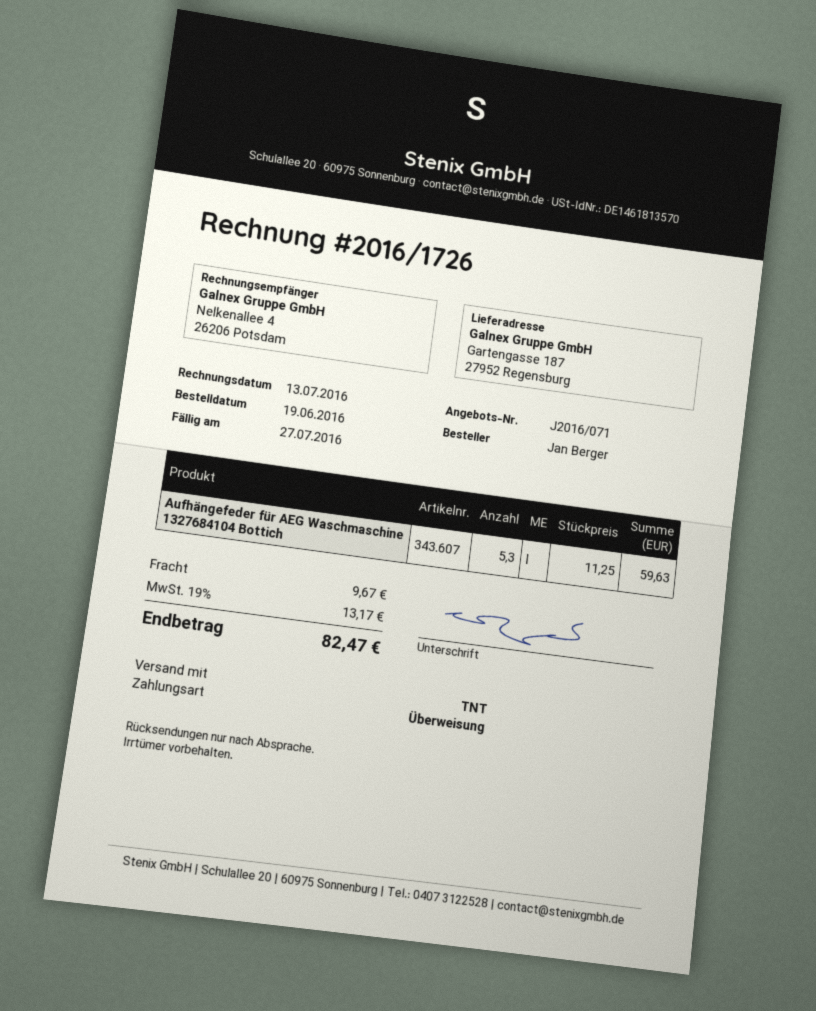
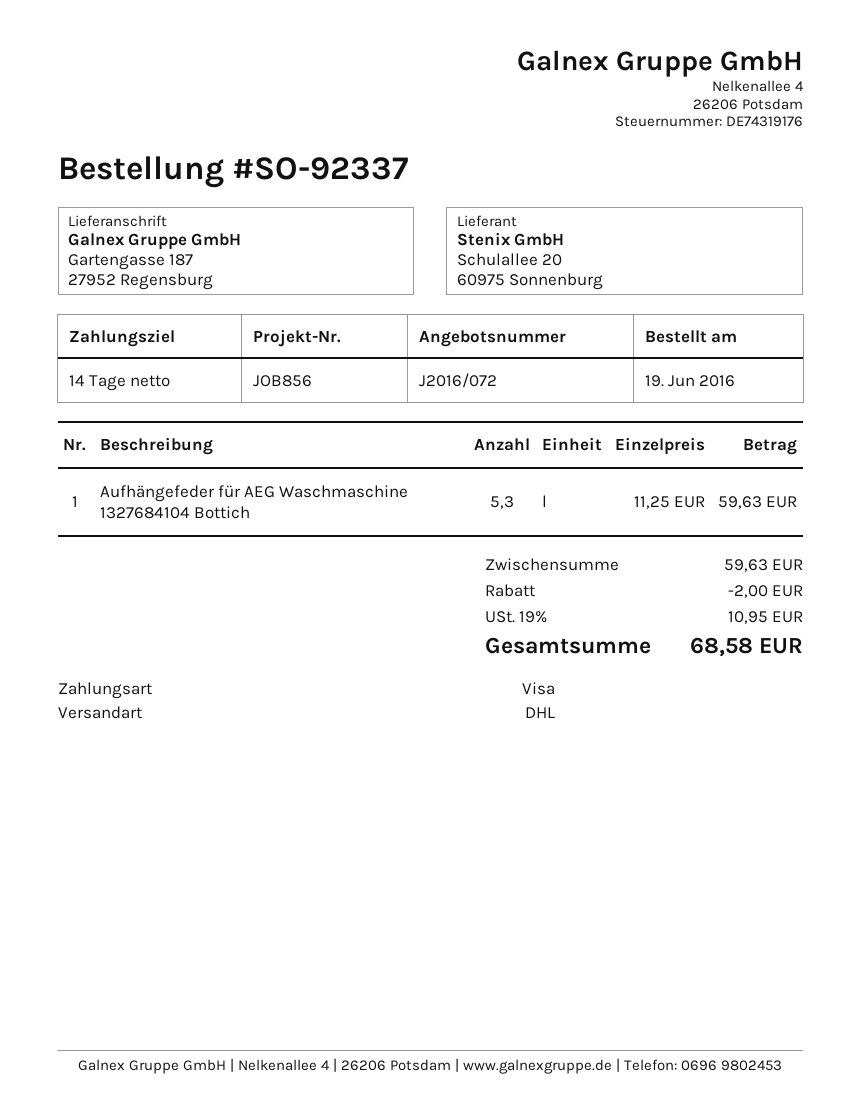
quote number: J2016/071 -> J2016/072
payment method: bank transfer -> Visa
shipping method: TNT -> DHL
discount: none -> 2.00
shipping: 9.67 -> none
tax: 19% = 13.17 -> 19% = 10.95
total: 82.47 -> 68.58

